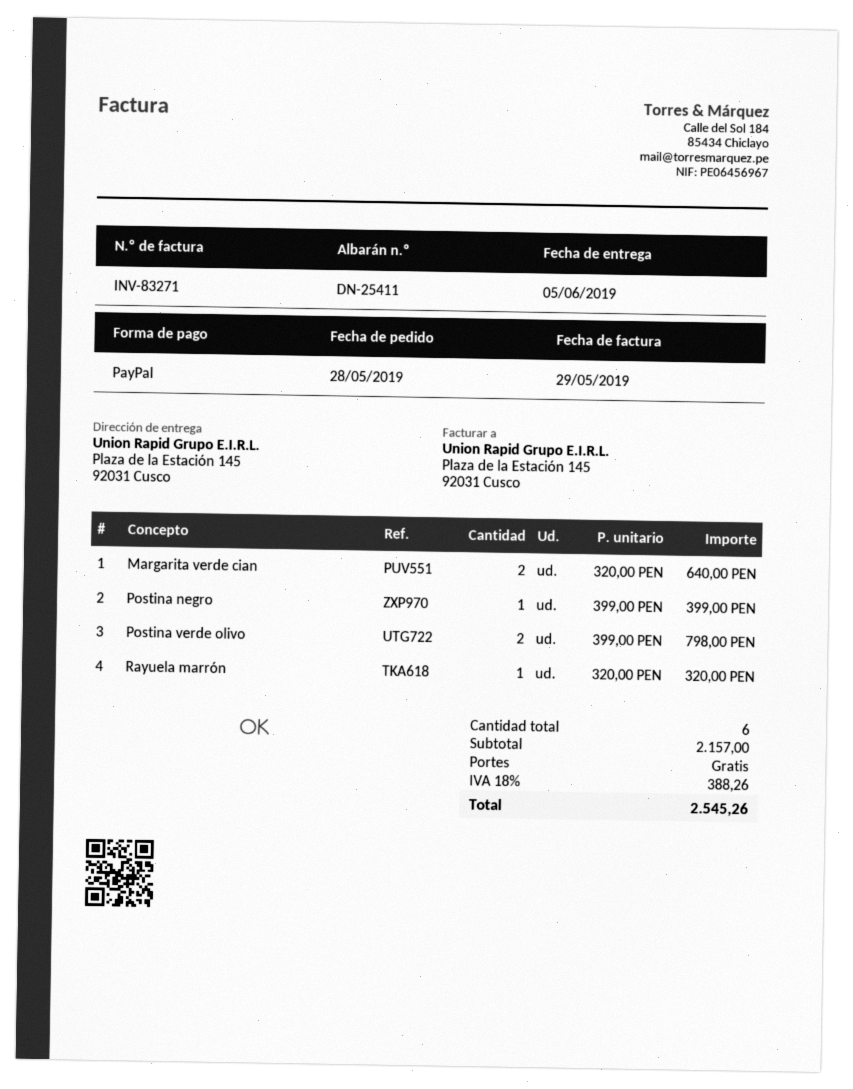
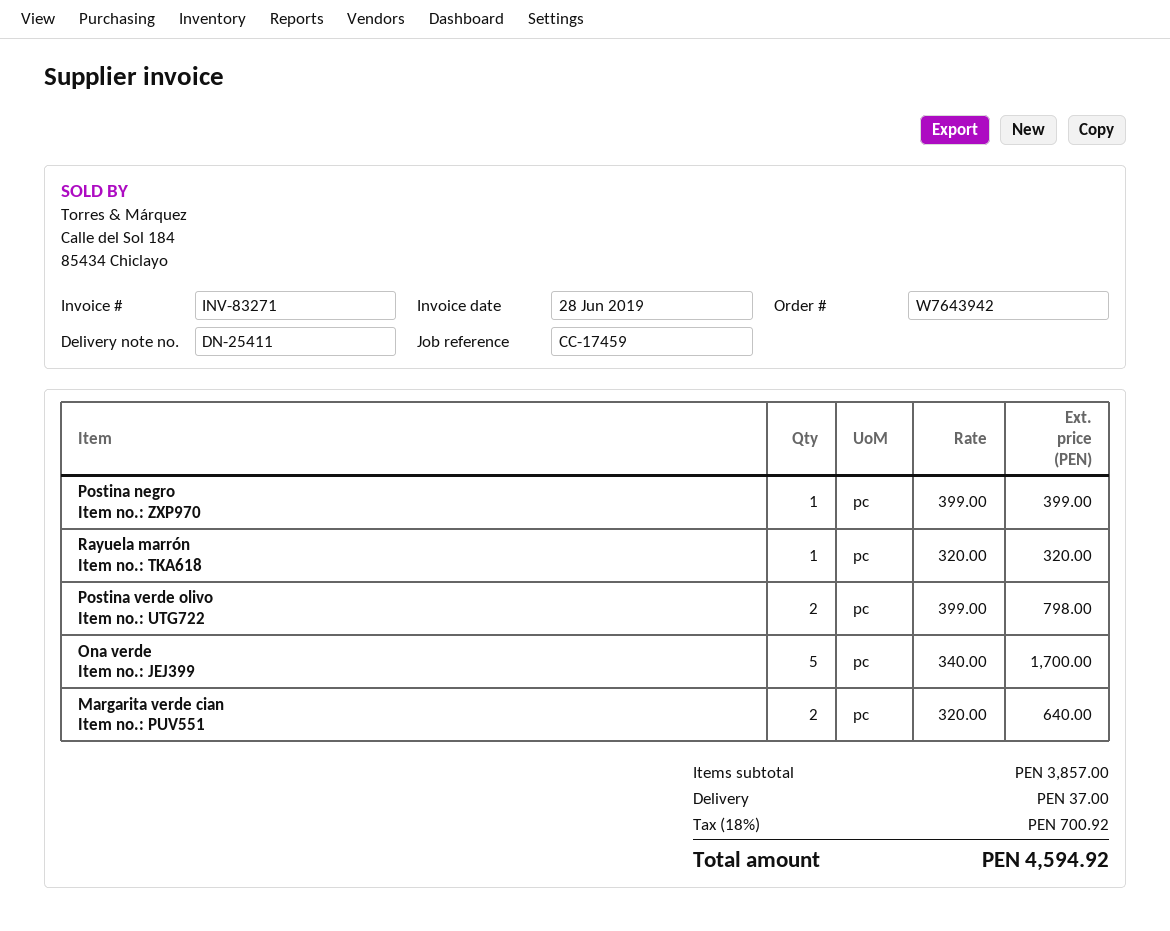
invoice date: 2019-05-29 -> 2019-06-28
Ona verde: none -> 5 x 340.00 = 1700.00
subtotal: 2157.00 -> 3857.00
shipping: 0.00 -> 37.00
tax: 18% = 388.26 -> 18% = 700.92
total: 2545.26 -> 4594.92

